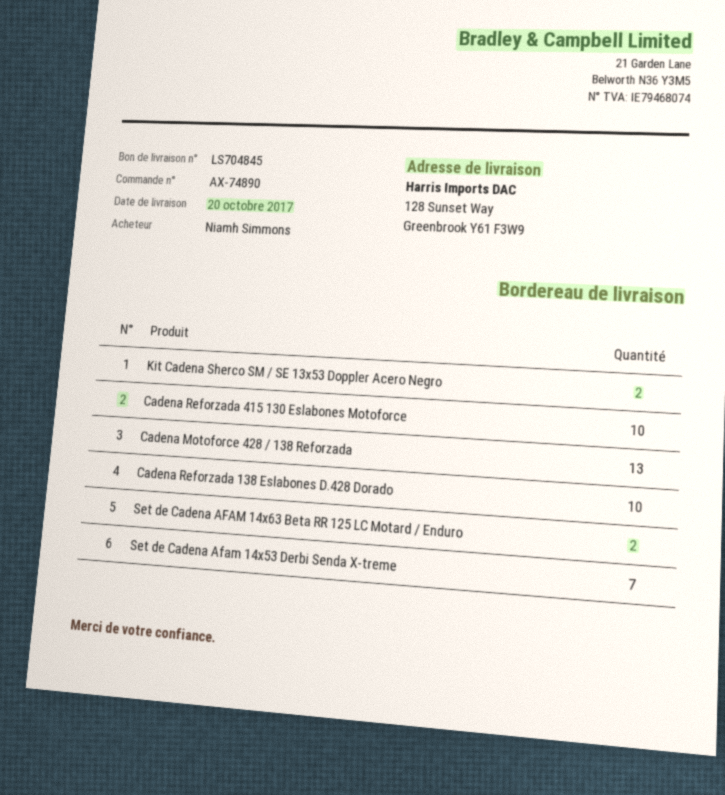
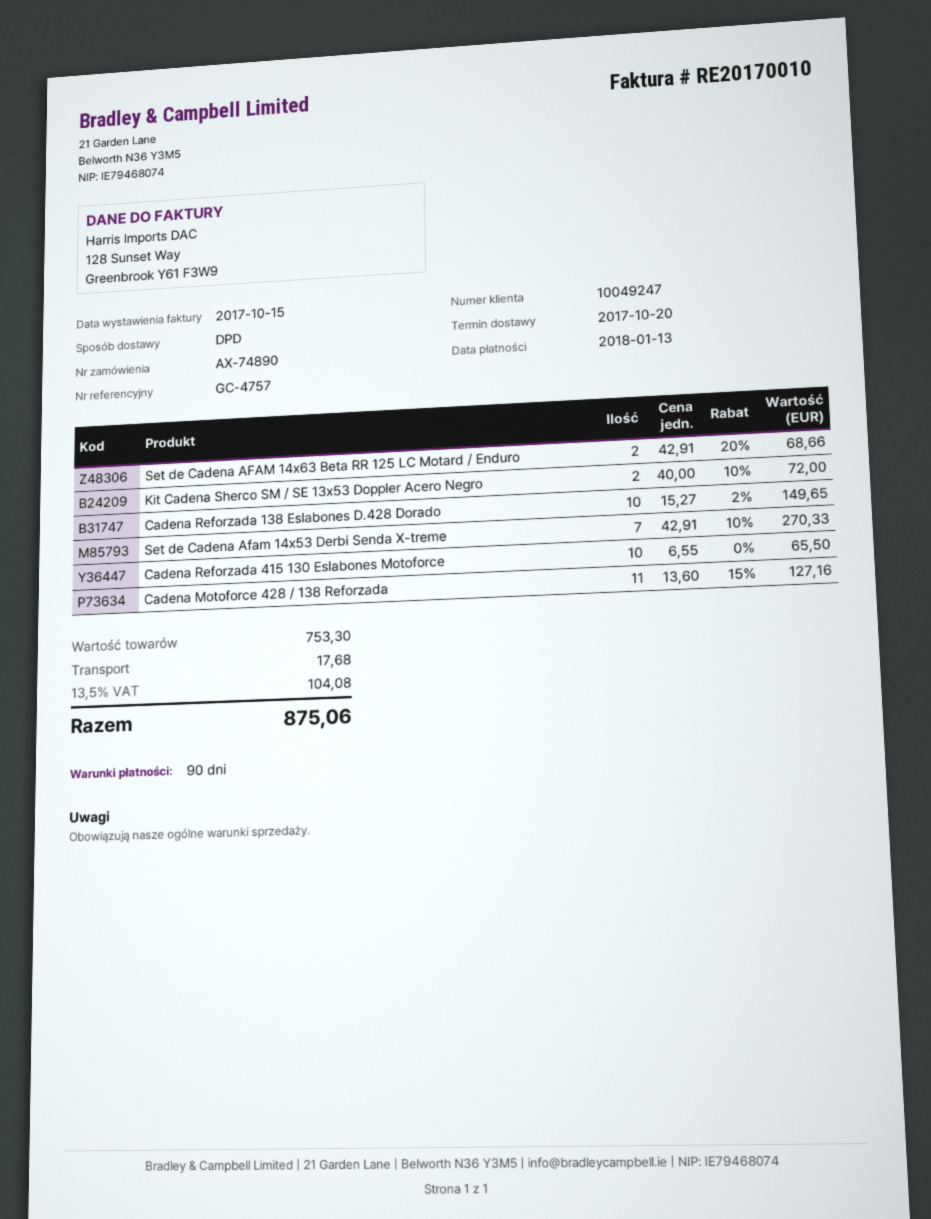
Cadena Motoforce 428 / 138 Reforzada: 13 -> 11

